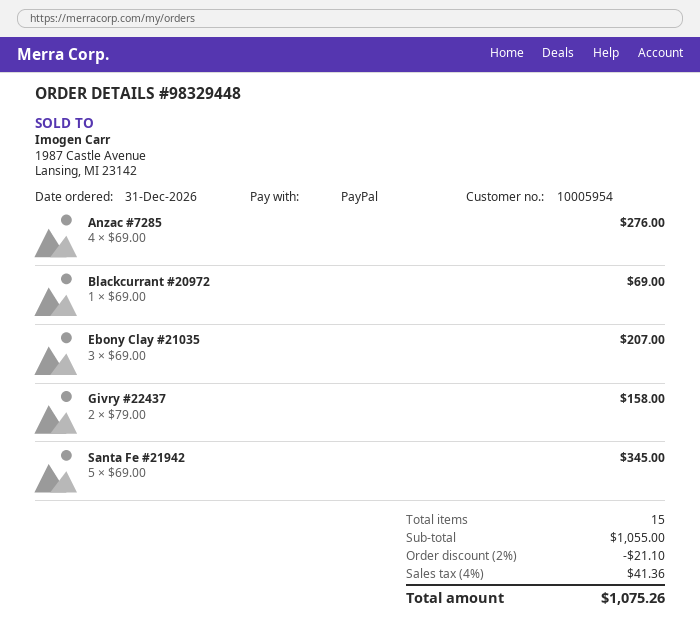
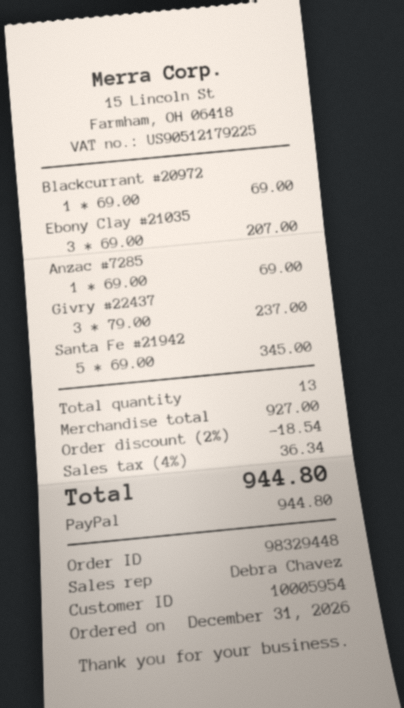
Anzac #7285: 4 x 69.00 = 276.00 -> 1 x 69.00 = 69.00
Givry #22437: 2 x 79.00 = 158.00 -> 3 x 79.00 = 237.00
total quantity: 15 -> 13
subtotal: 1055.00 -> 927.00
discount: 2% = 21.10 -> 2% = 18.54
tax: 4% = 41.36 -> 4% = 36.34
total: 1075.26 -> 944.80

